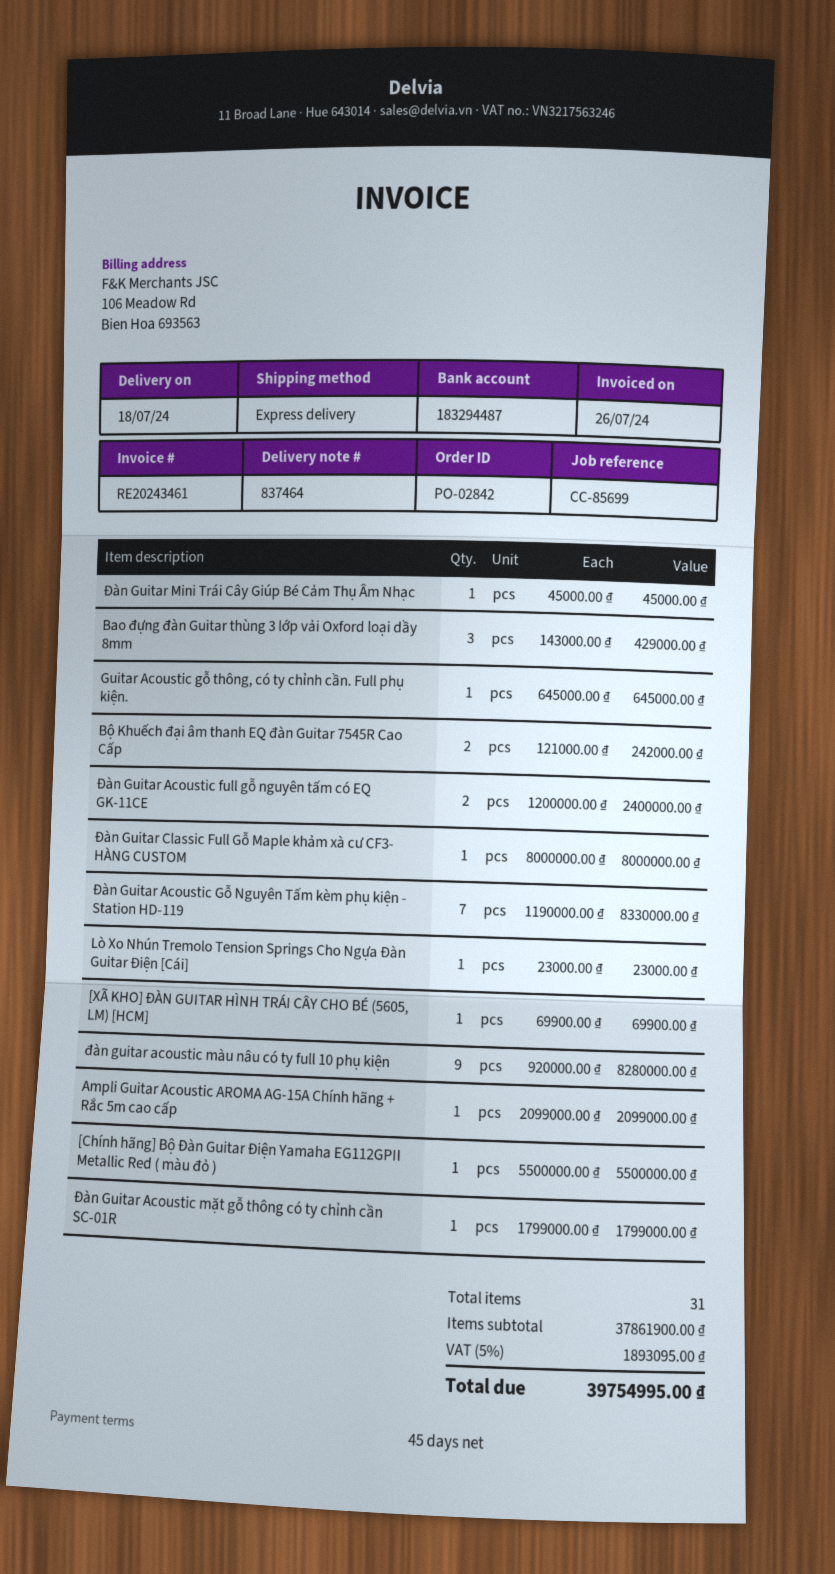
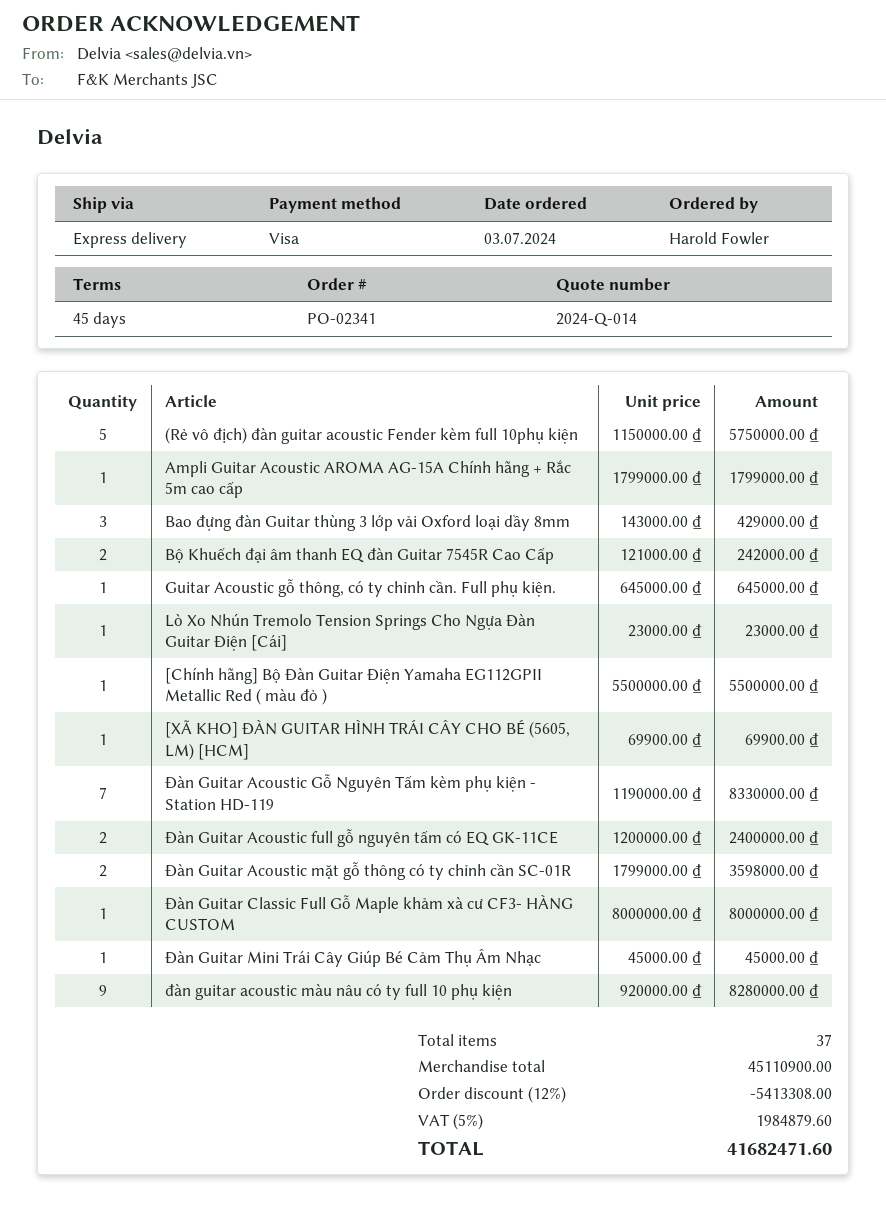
order number: PO-02842 -> PO-02341
Ampli Guitar Acoustic AROMA AG-15A Chính hãng + Rắc 5m cao cấp: 1 x 2099000.00 = 2099000.00 -> 1 x 1799000.00 = 1799000.00
Đàn Guitar Acoustic mặt gỗ thông có ty chỉnh cần SC-01R: 1 x 1799000.00 = 1799000.00 -> 2 x 1799000.00 = 3598000.00
(Rẻ vô địch) đàn guitar acoustic Fender kèm full 10phụ kiện: none -> 5 x 1150000.00 = 5750000.00
total quantity: 31 -> 37
subtotal: 37861900.00 -> 45110900.00
discount: none -> 12% = 5413308.00
tax: 5% = 1893095.00 -> 5% = 1984879.60
total: 39754995.00 -> 41682471.60

